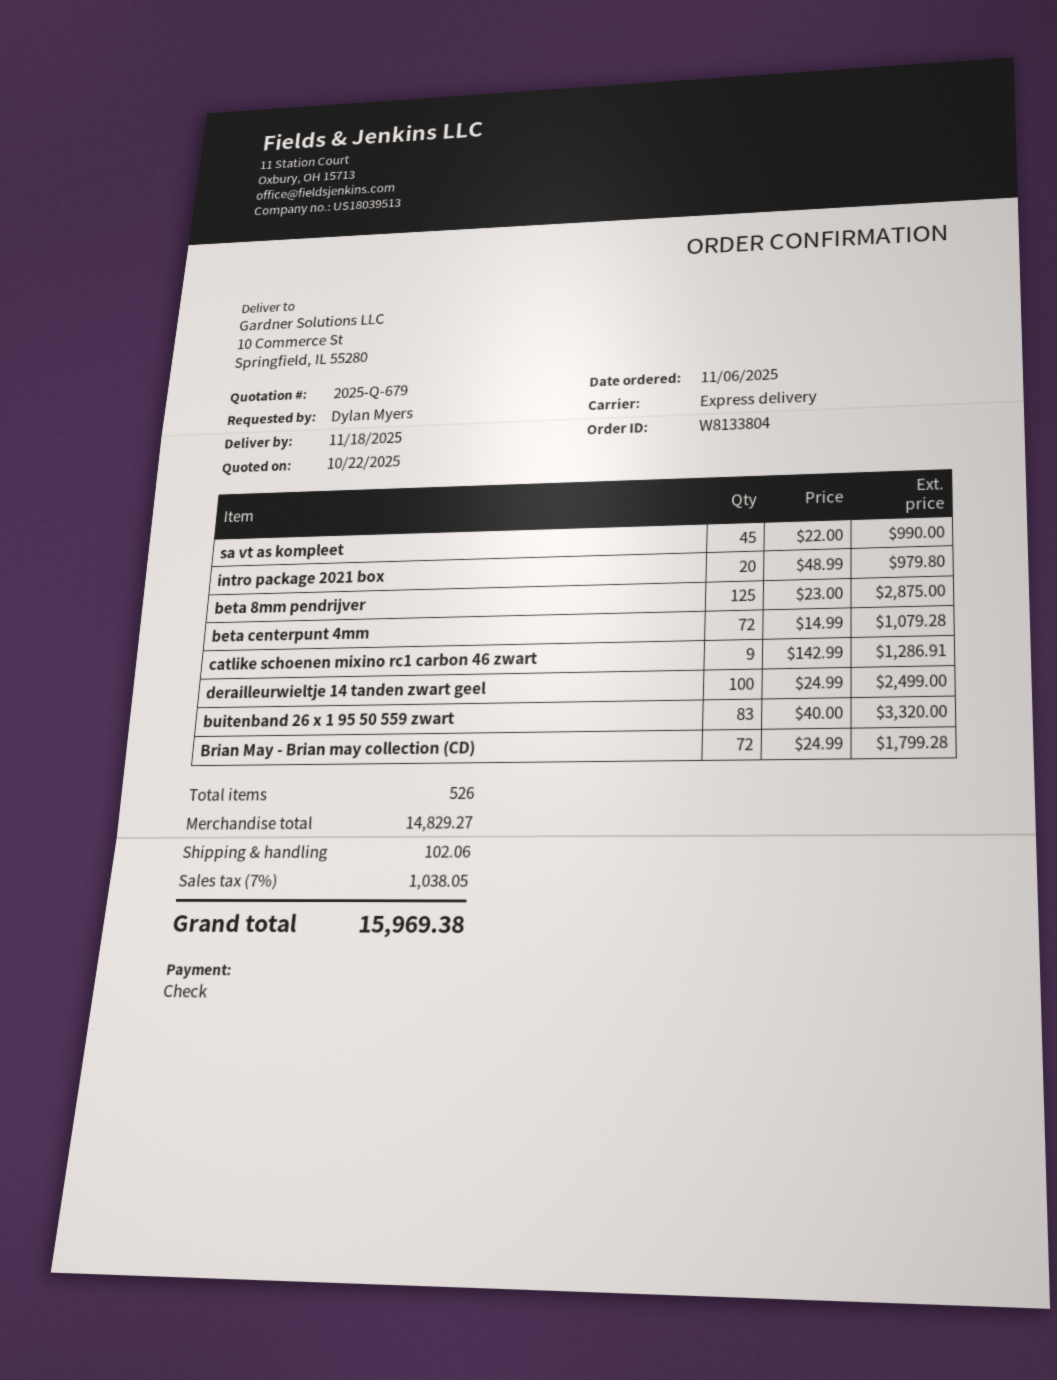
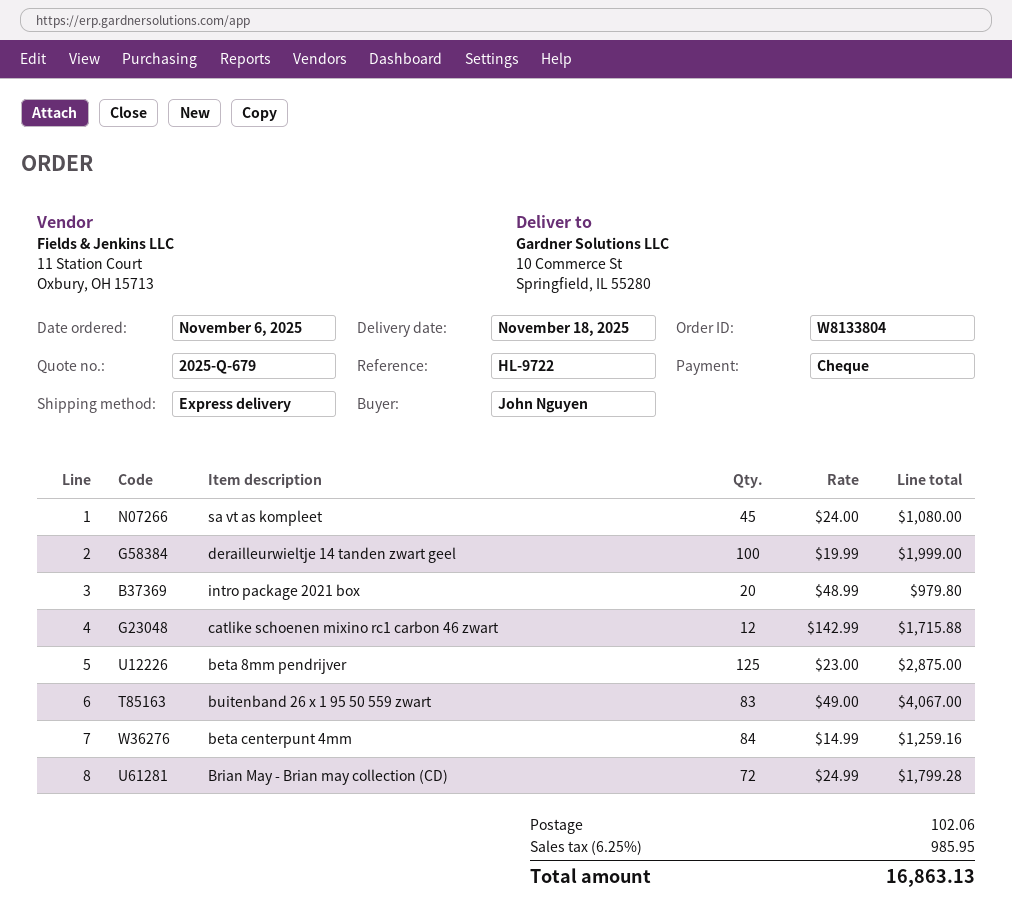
ordered by: Dylan Myers -> John Nguyen
sa vt as kompleet: 45 x 22.00 = 990.00 -> 45 x 24.00 = 1080.00
beta centerpunt 4mm: 72 x 14.99 = 1079.28 -> 84 x 14.99 = 1259.16
catlike schoenen mixino rc1 carbon 46 zwart: 9 x 142.99 = 1286.91 -> 12 x 142.99 = 1715.88
derailleurwieltje 14 tanden zwart geel: 100 x 24.99 = 2499.00 -> 100 x 19.99 = 1999.00
buitenband 26 x 1 95 50 559 zwart: 83 x 40.00 = 3320.00 -> 83 x 49.00 = 4067.00
tax: 7% = 1038.05 -> 6.25% = 985.95
total: 15969.38 -> 16863.13

